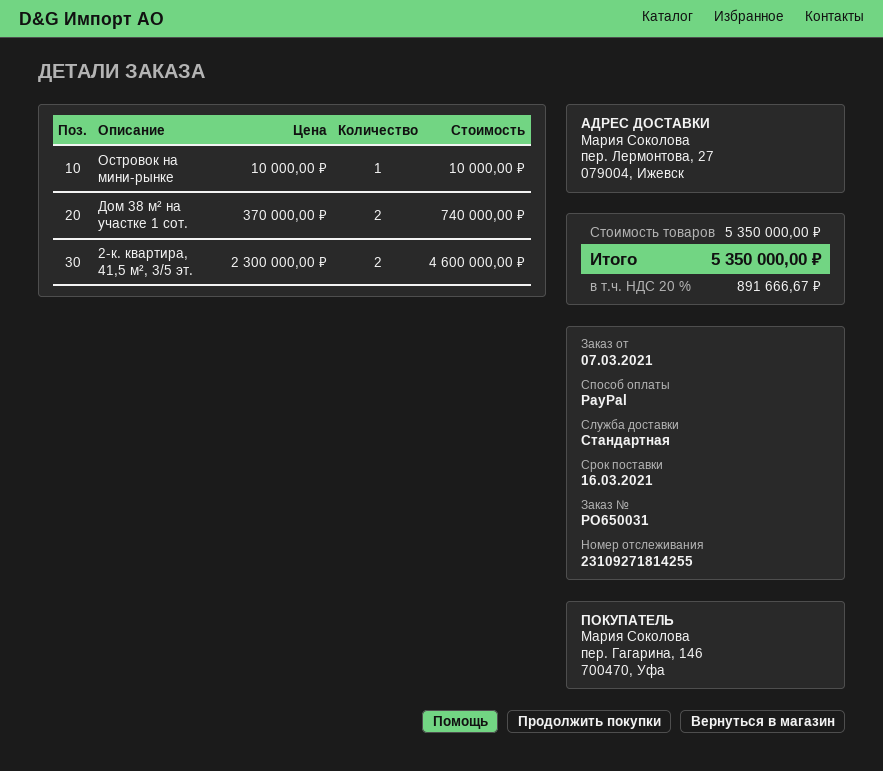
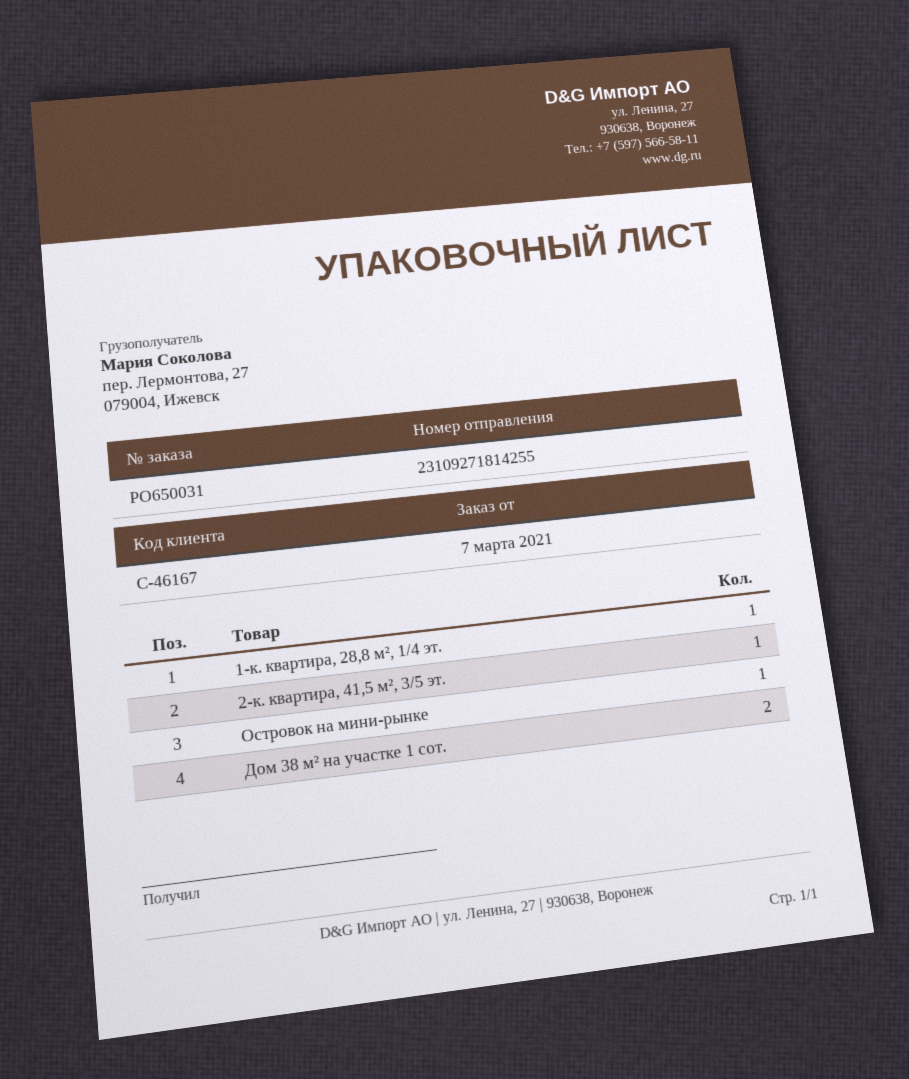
2-к. квартира, 41,5 м², 3/5 эт.: 2 -> 1
1-к. квартира, 28,8 м², 1/4 эт.: none -> 1

